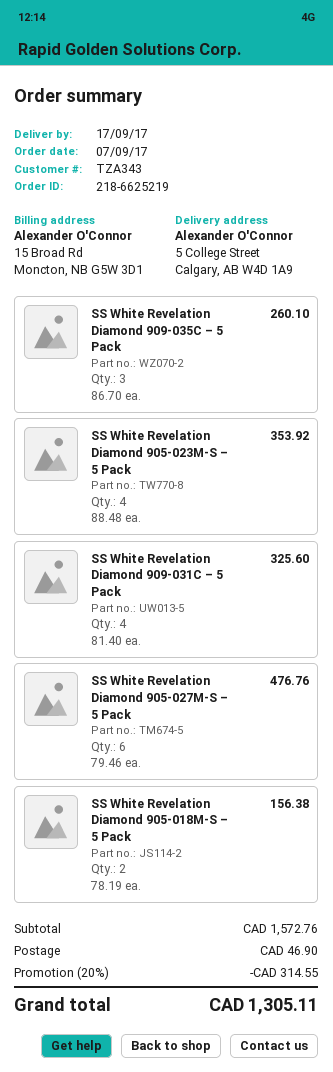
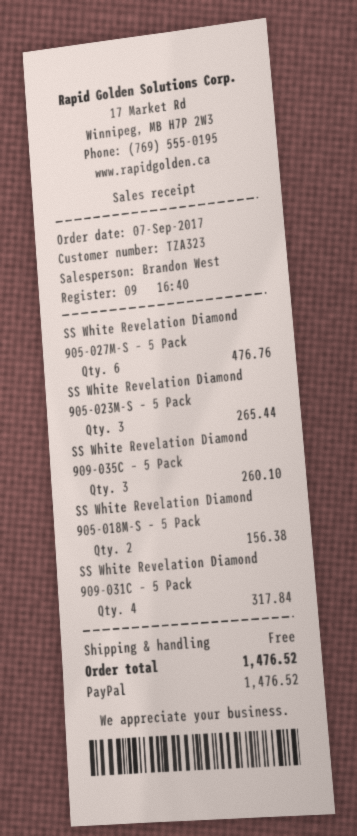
customer number: TZA343 -> TZA323
SS White Revelation Diamond 905-023M-S – 5 Pack: 4 for 353.92 -> 3 for 265.44
SS White Revelation Diamond 909-031C – 5 Pack: 4 for 325.60 -> 4 for 317.84
discount: 20% = 314.55 -> none
shipping: 46.90 -> 0.00
total: 1305.11 -> 1476.52

